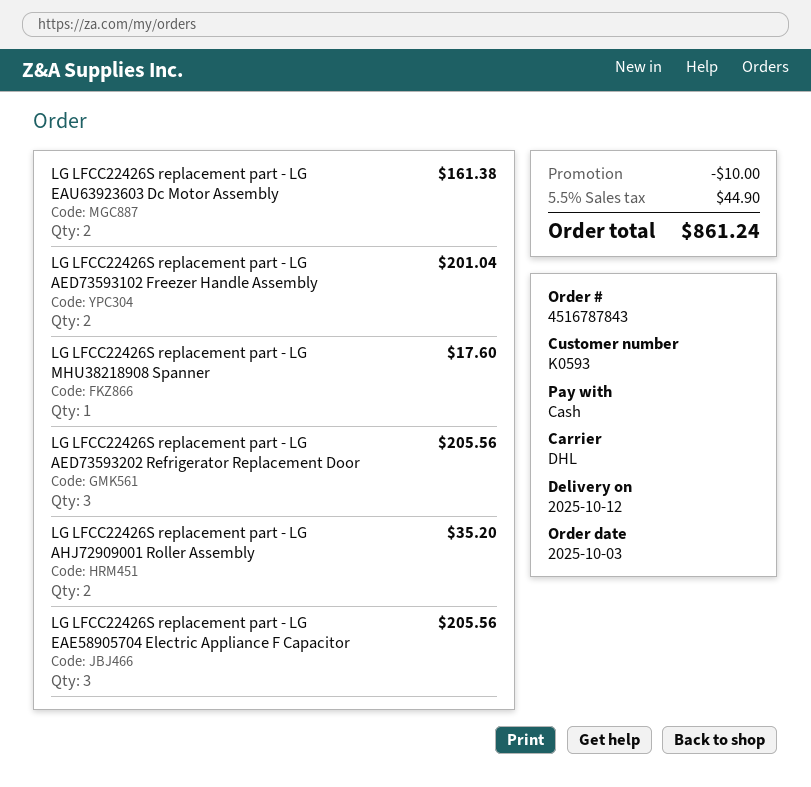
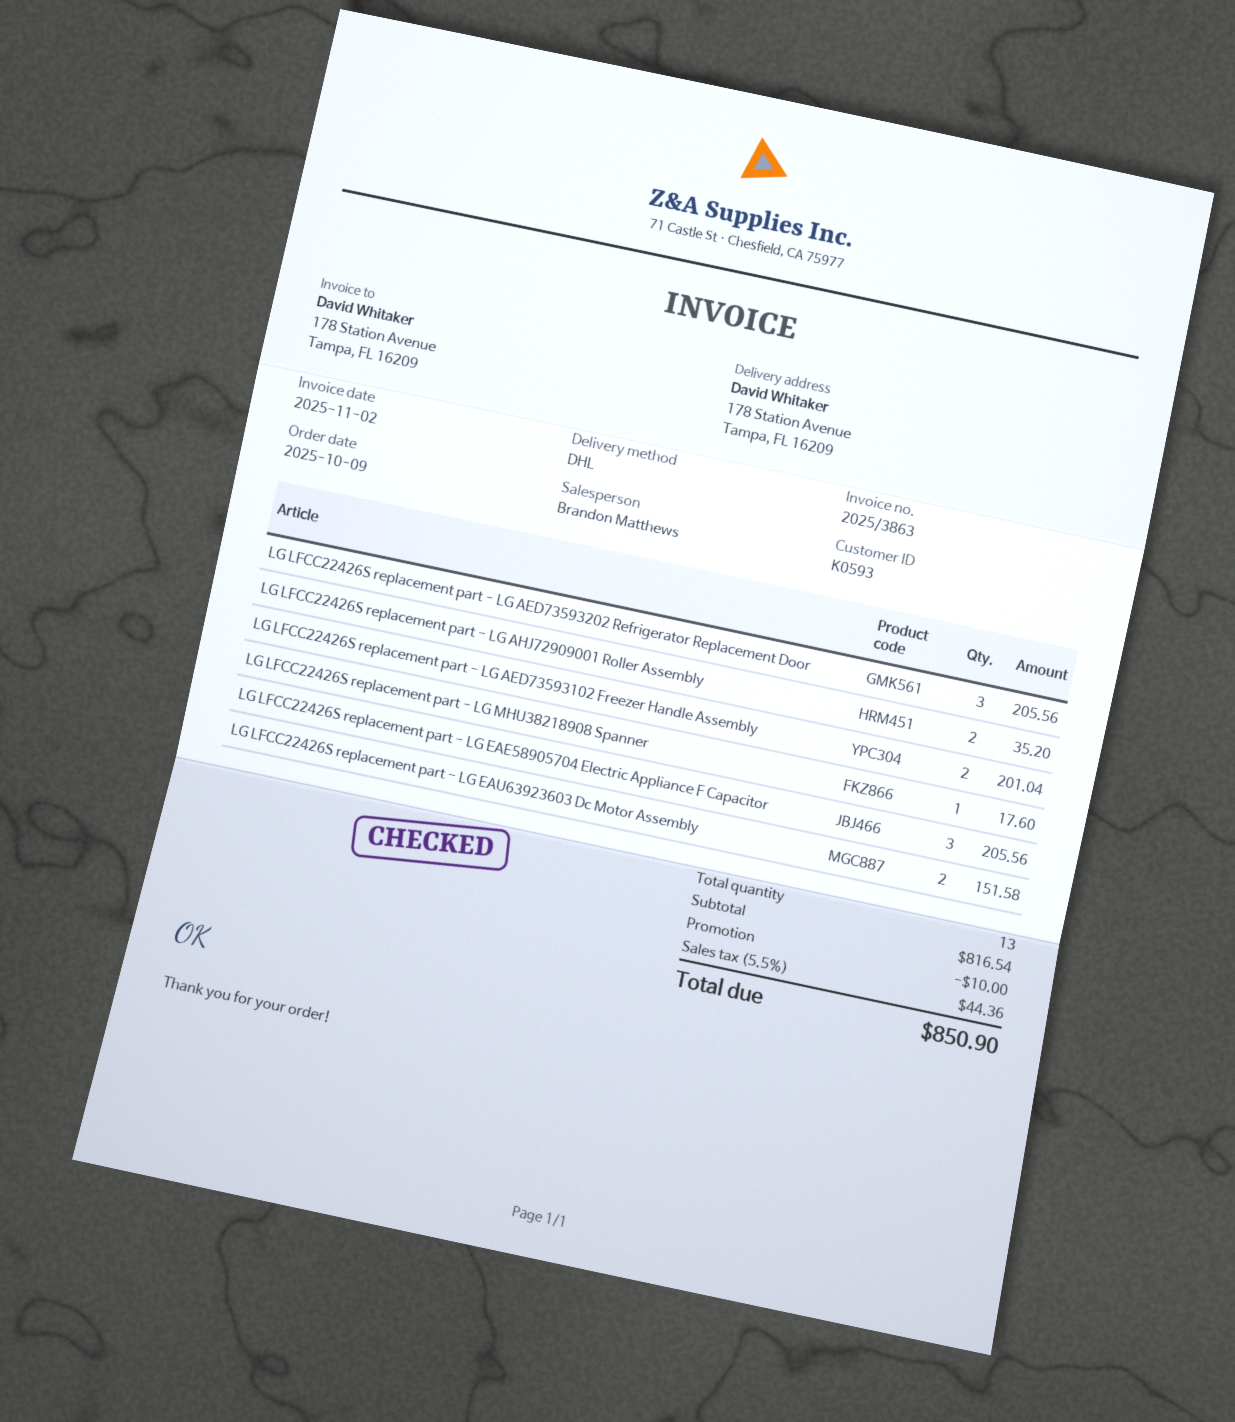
order date: 2025-10-03 -> 2025-10-09
LG LFCC22426S replacement part - LG EAU63923603 Dc Motor Assembly: 2 for 161.38 -> 2 for 151.58
tax: 5.5% = 44.90 -> 5.5% = 44.36
total: 861.24 -> 850.90

